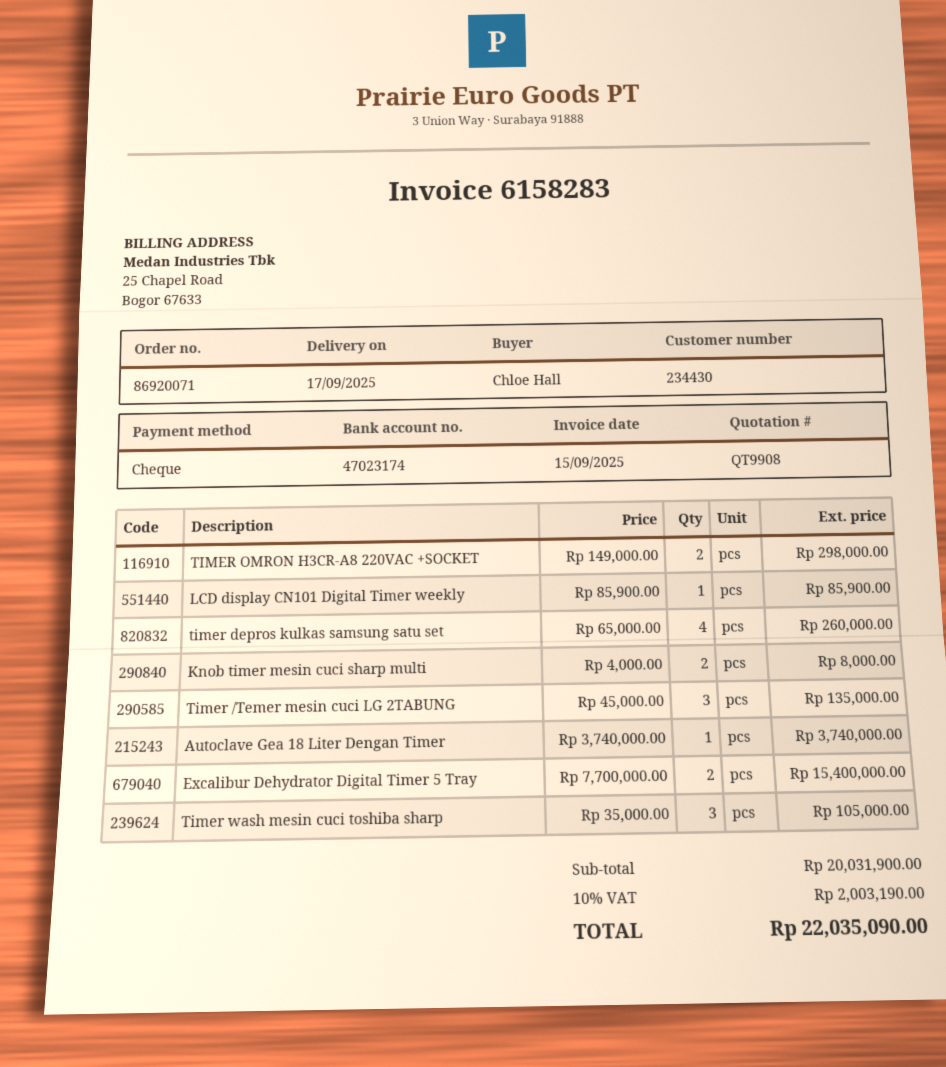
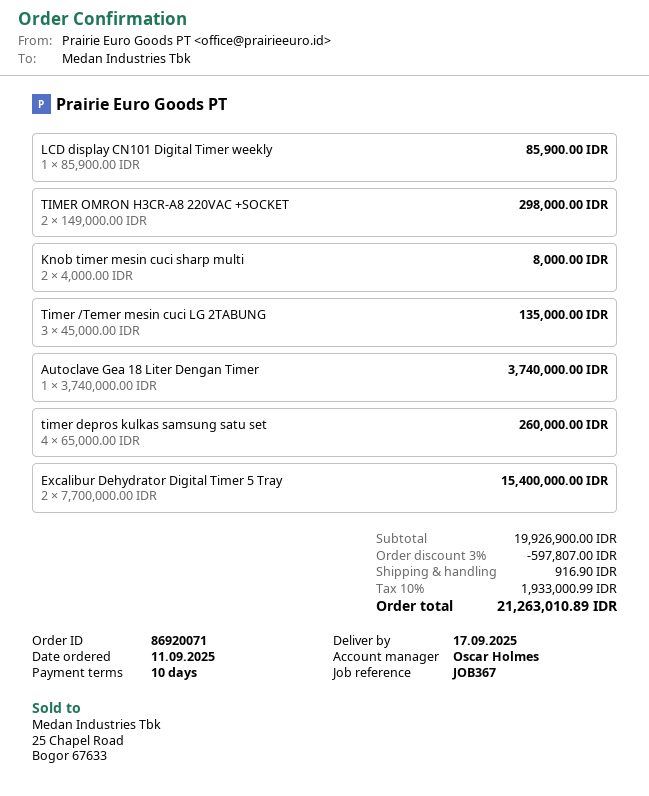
Timer wash mesin cuci toshiba sharp: 3 x 35000.00 = 105000.00 -> none
subtotal: 20031900.00 -> 19926900.00
discount: none -> 3% = 597807.00
shipping: none -> 916.90
tax: 10% = 2003190.00 -> 10% = 1933000.99
total: 22035090.00 -> 21263010.89

